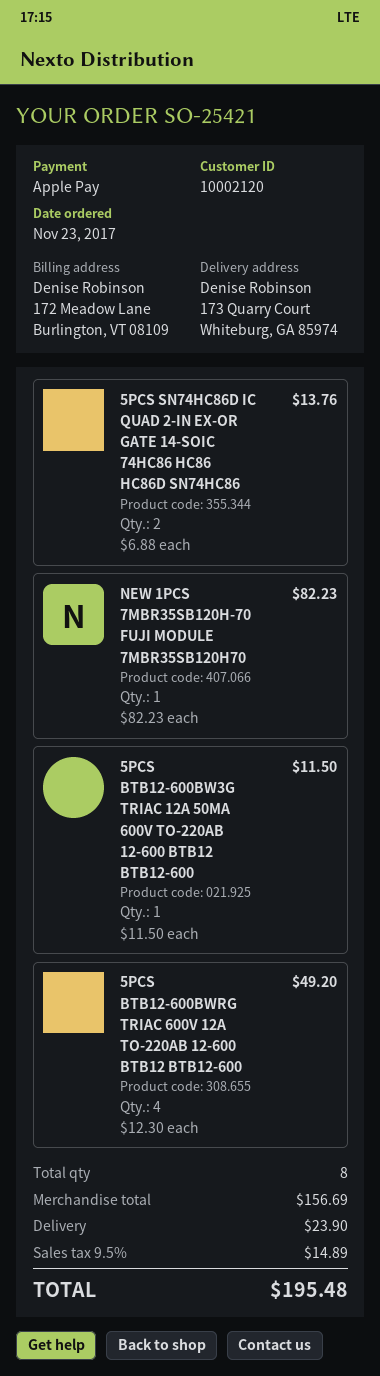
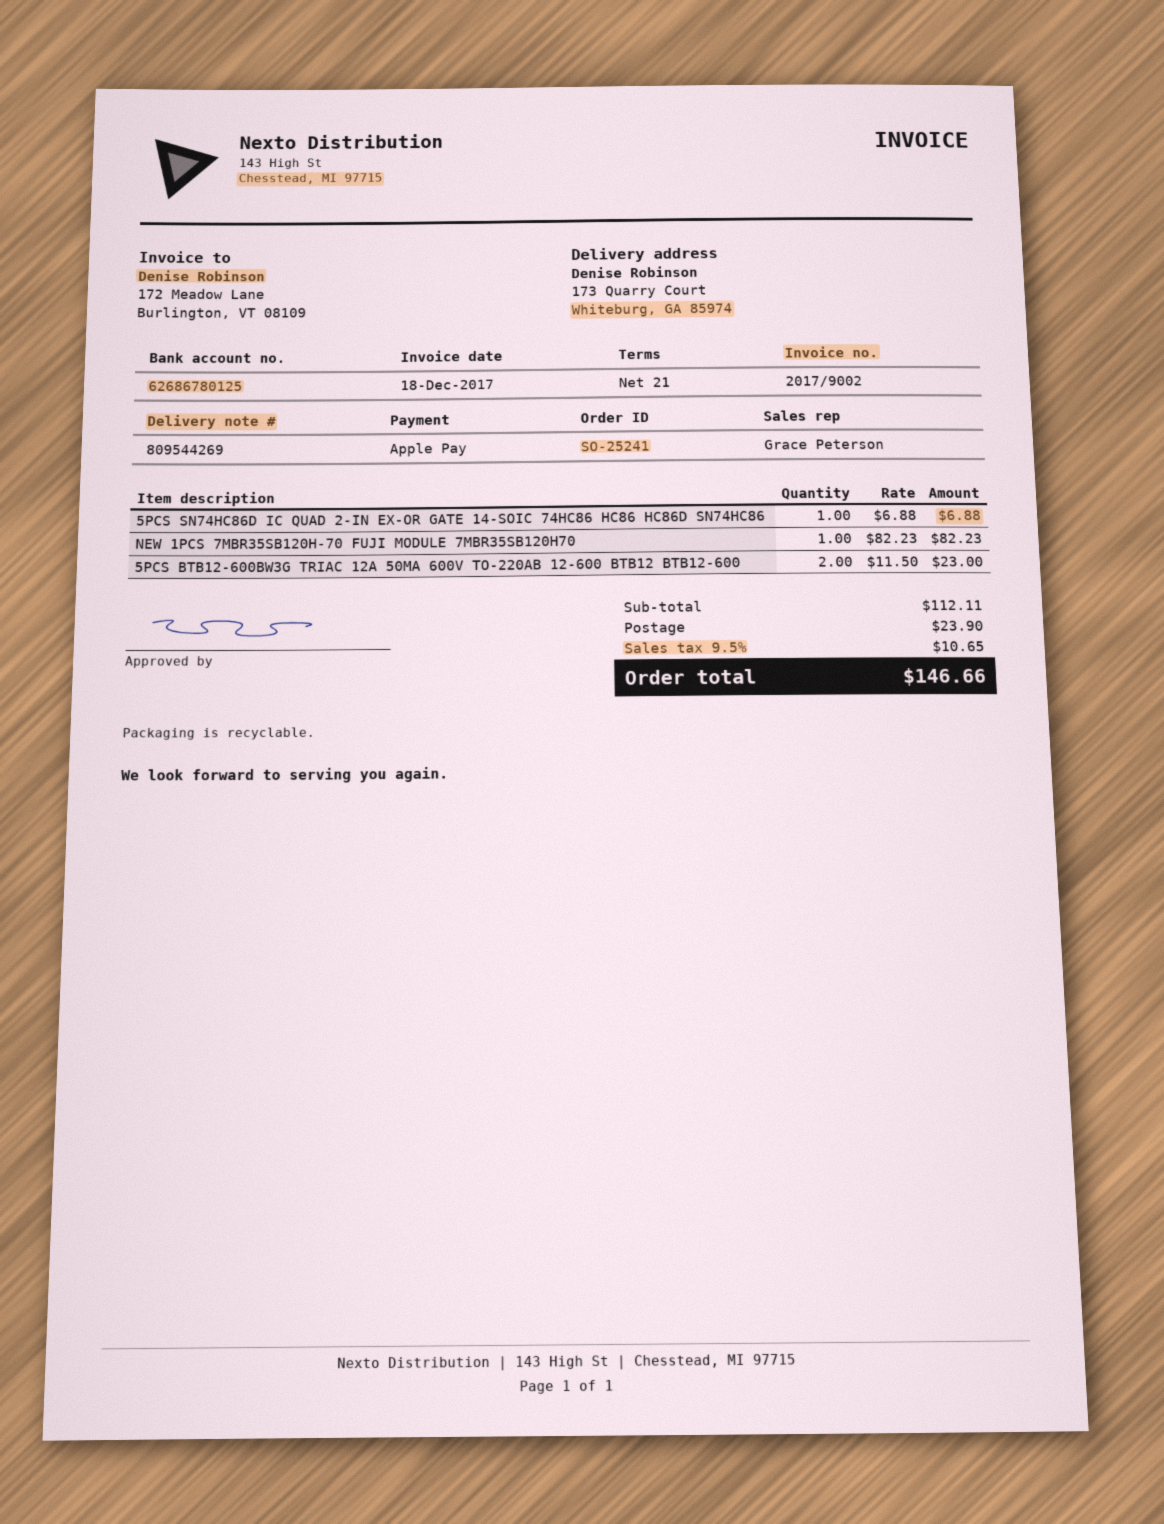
order number: SO-25421 -> SO-25241
5PCS SN74HC86D IC QUAD 2-IN EX-OR GATE 14-SOIC 74HC86 HC86 HC86D SN74HC86: 2 x 6.88 = 13.76 -> 1 x 6.88 = 6.88
5PCS BTB12-600BW3G TRIAC 12A 50MA 600V TO-220AB 12-600 BTB12 BTB12-600: 1 x 11.50 = 11.50 -> 2 x 11.50 = 23.00
5PCS BTB12-600BWRG TRIAC 600V 12A TO-220AB 12-600 BTB12 BTB12-600: 4 x 12.30 = 49.20 -> none
subtotal: 156.69 -> 112.11
tax: 9.5% = 14.89 -> 9.5% = 10.65
total: 195.48 -> 146.66

